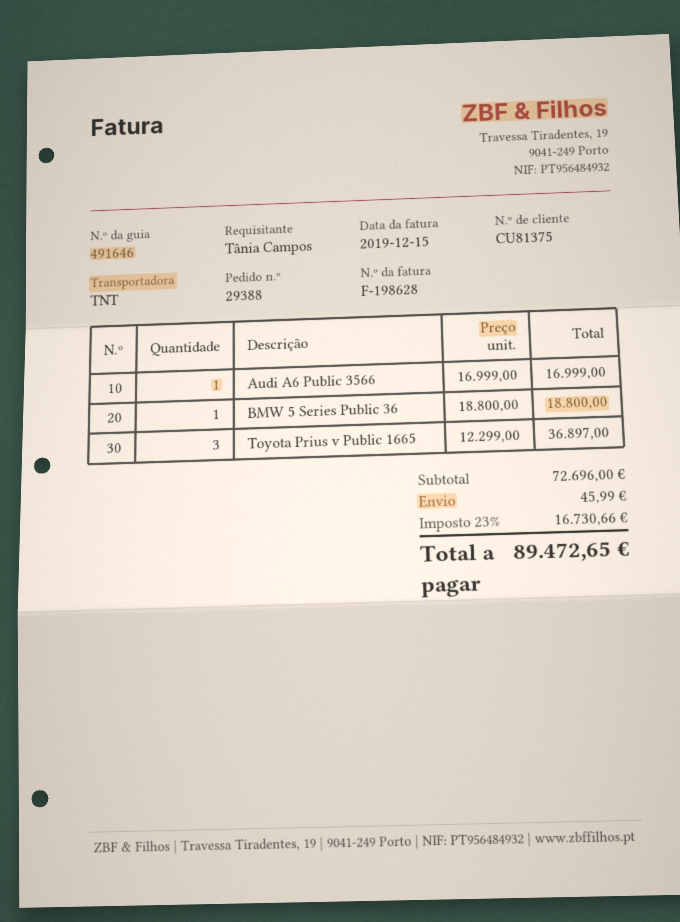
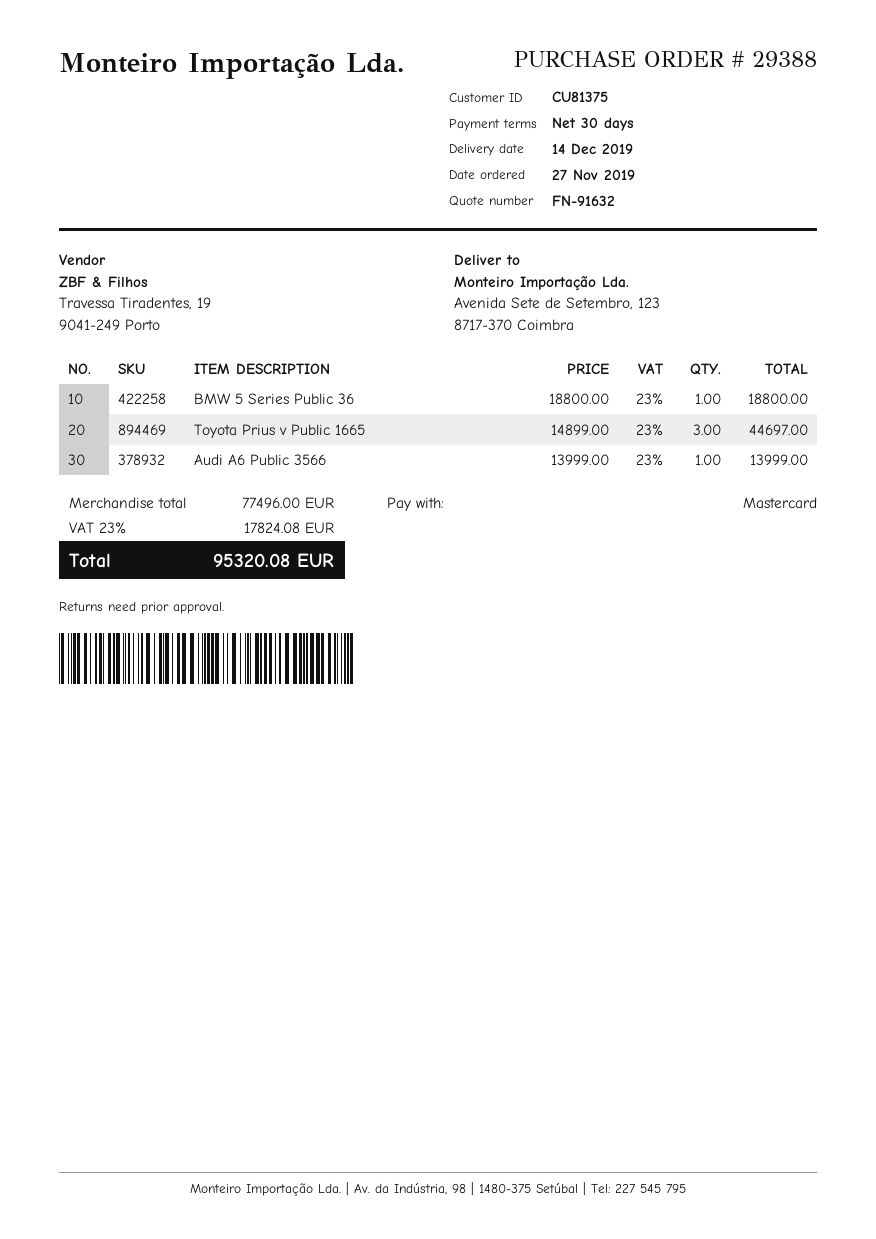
Audi A6 Public 3566: 1 x 16999.00 = 16999.00 -> 1 x 13999.00 = 13999.00
Toyota Prius v Public 1665: 3 x 12299.00 = 36897.00 -> 3 x 14899.00 = 44697.00
subtotal: 72696.00 -> 77496.00
shipping: 45.99 -> none
tax: 23% = 16730.66 -> 23% = 17824.08
total: 89472.65 -> 95320.08

